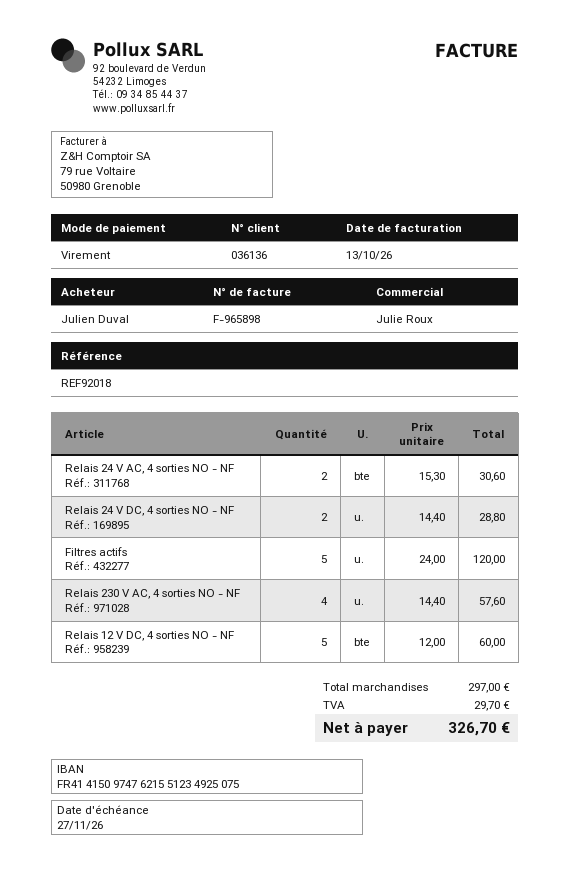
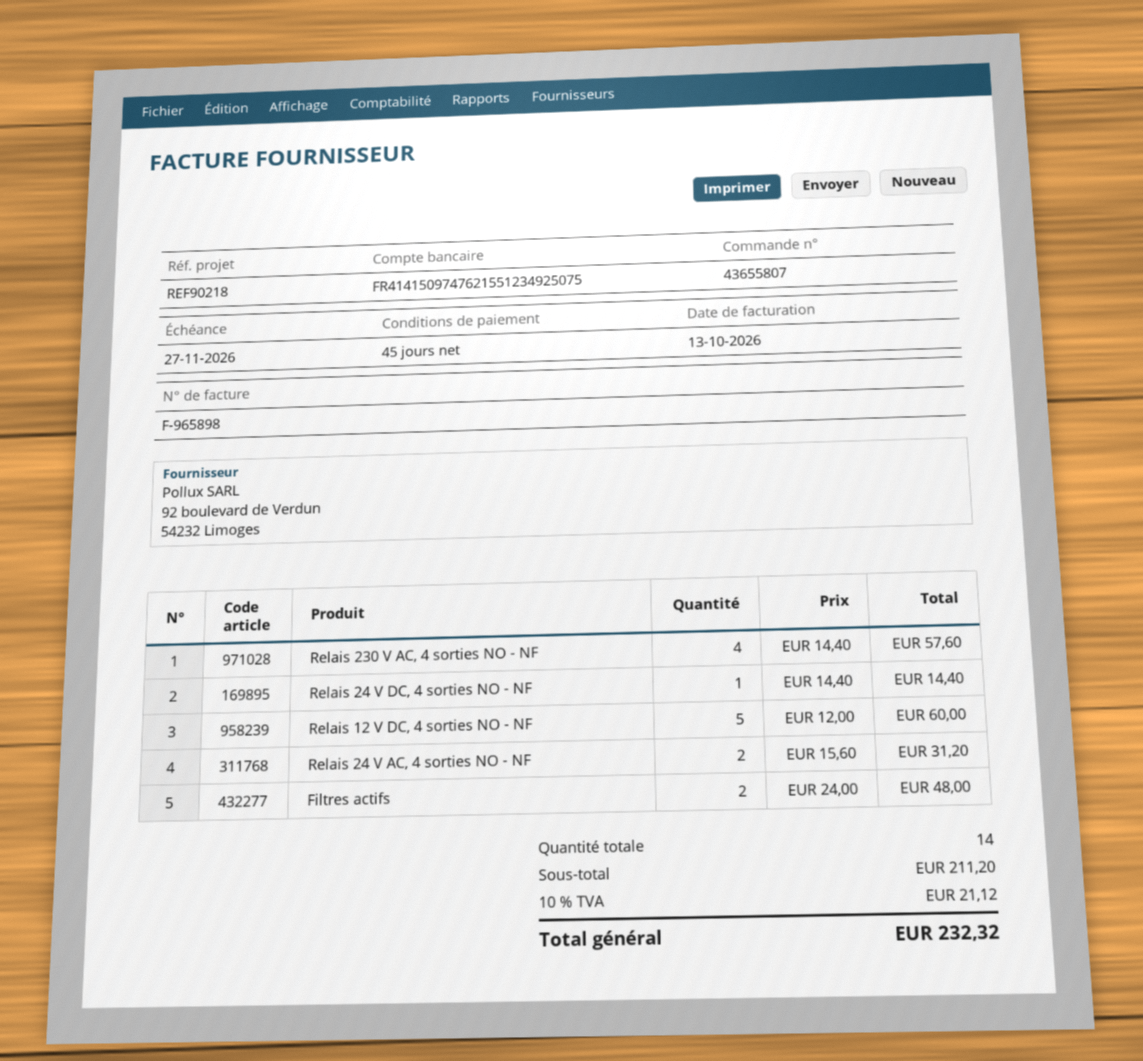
reference: REF92018 -> REF90218
Relais 24 V AC, 4 sorties NO - NF: 2 x 15.30 = 30.60 -> 2 x 15.60 = 31.20
Relais 24 V DC, 4 sorties NO - NF: 2 x 14.40 = 28.80 -> 1 x 14.40 = 14.40
Filtres actifs: 5 x 24.00 = 120.00 -> 2 x 24.00 = 48.00
subtotal: 297.00 -> 211.20
tax: 29.70 -> 21.12
total: 326.70 -> 232.32

